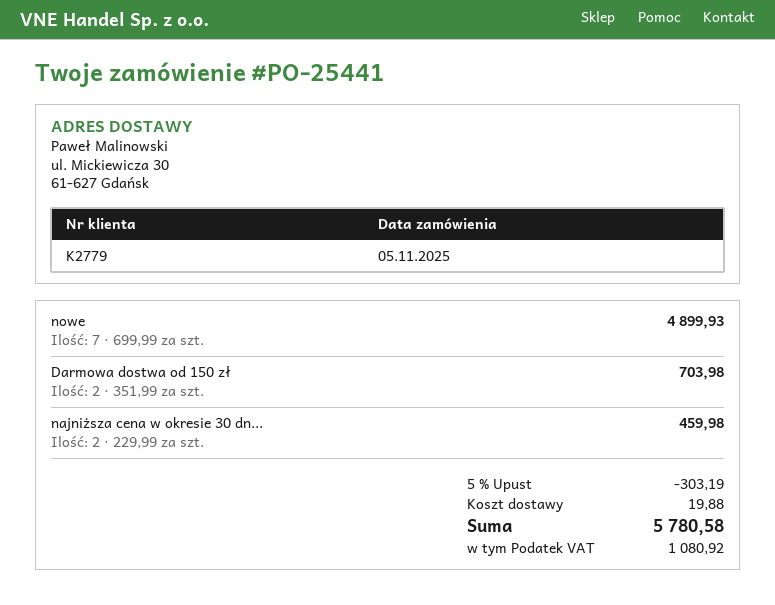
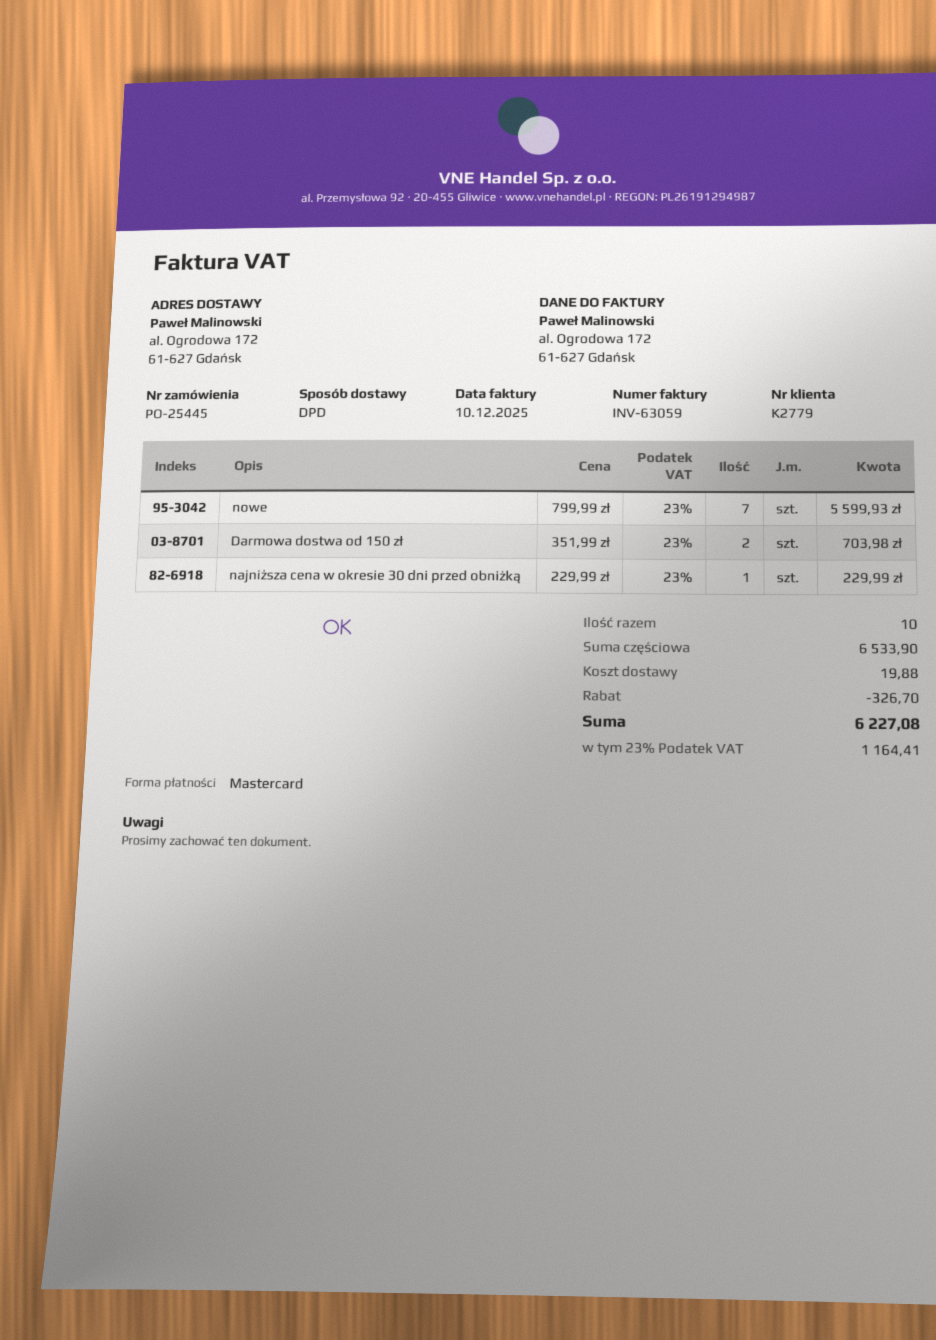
order number: PO-25441 -> PO-25445
ship to: ul. Mickiewicza 30, 61-627 Gdańsk -> al. Ogrodowa 172, 61-627 Gdańsk
nowe: 7 x 699.99 = 4899.93 -> 7 x 799.99 = 5599.93
najniższa cena w okresie 30 dn...: 2 x 229.99 = 459.98 -> 1 x 229.99 = 229.99
discount: 303.19 -> 326.70
tax: 1080.92 -> 1164.41
total: 5780.58 -> 6227.08

